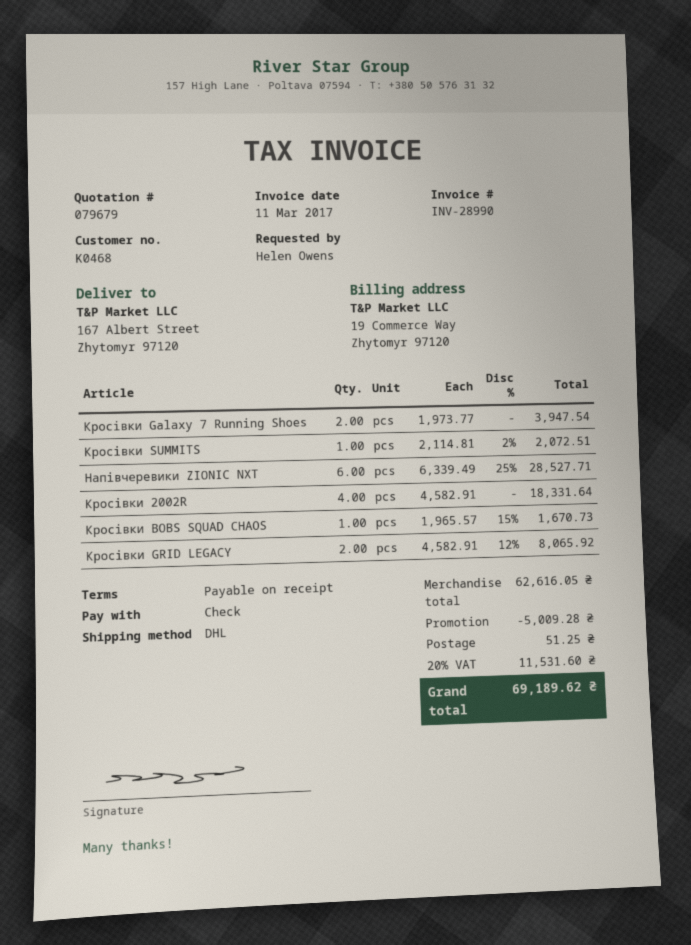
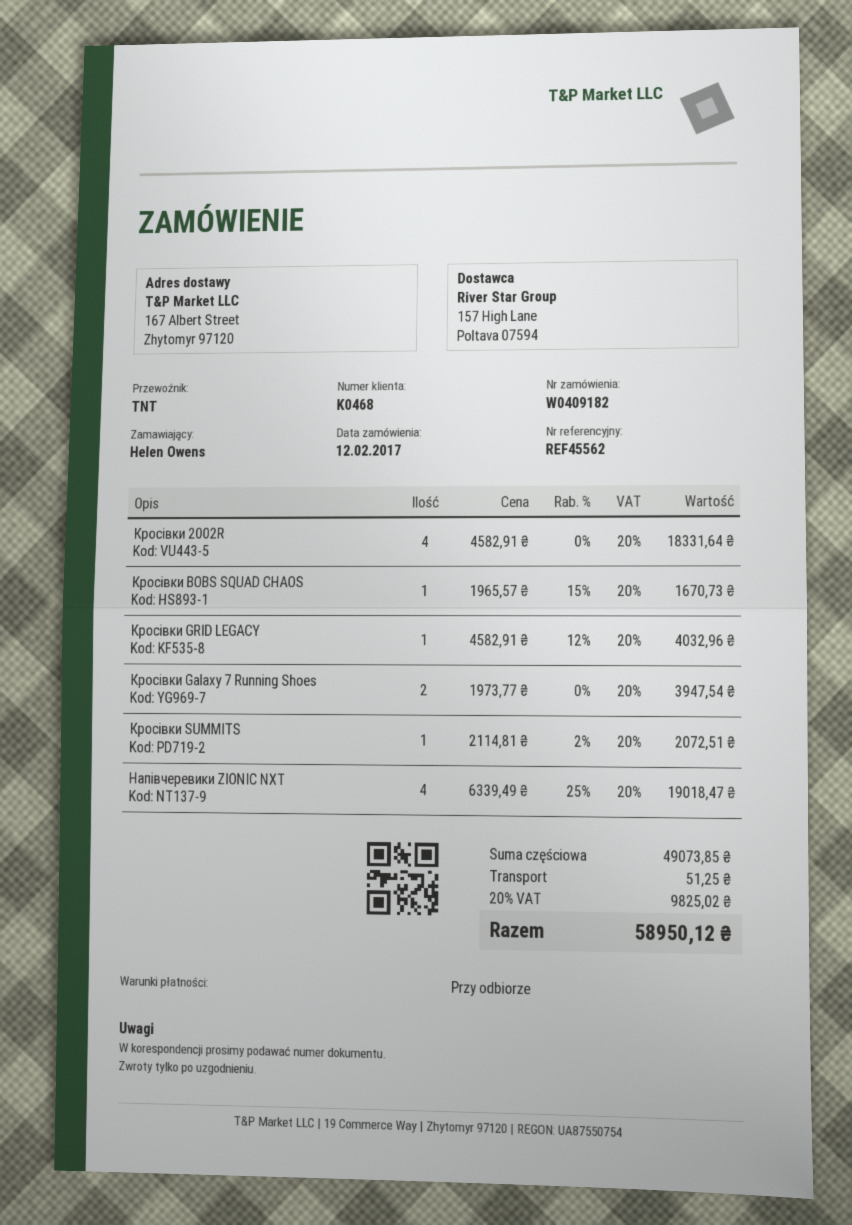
shipping method: DHL -> TNT
Напівчеревики ZIONIC NXT: 6 x 6339.49 - 25% = 28527.71 -> 4 x 6339.49 - 25% = 19018.47
Кросівки GRID LEGACY: 2 x 4582.91 - 12% = 8065.92 -> 1 x 4582.91 - 12% = 4032.96
subtotal: 62616.05 -> 49073.85
discount: 5009.28 -> none
tax: 20% = 11531.60 -> 20% = 9825.02
total: 69189.62 -> 58950.12

